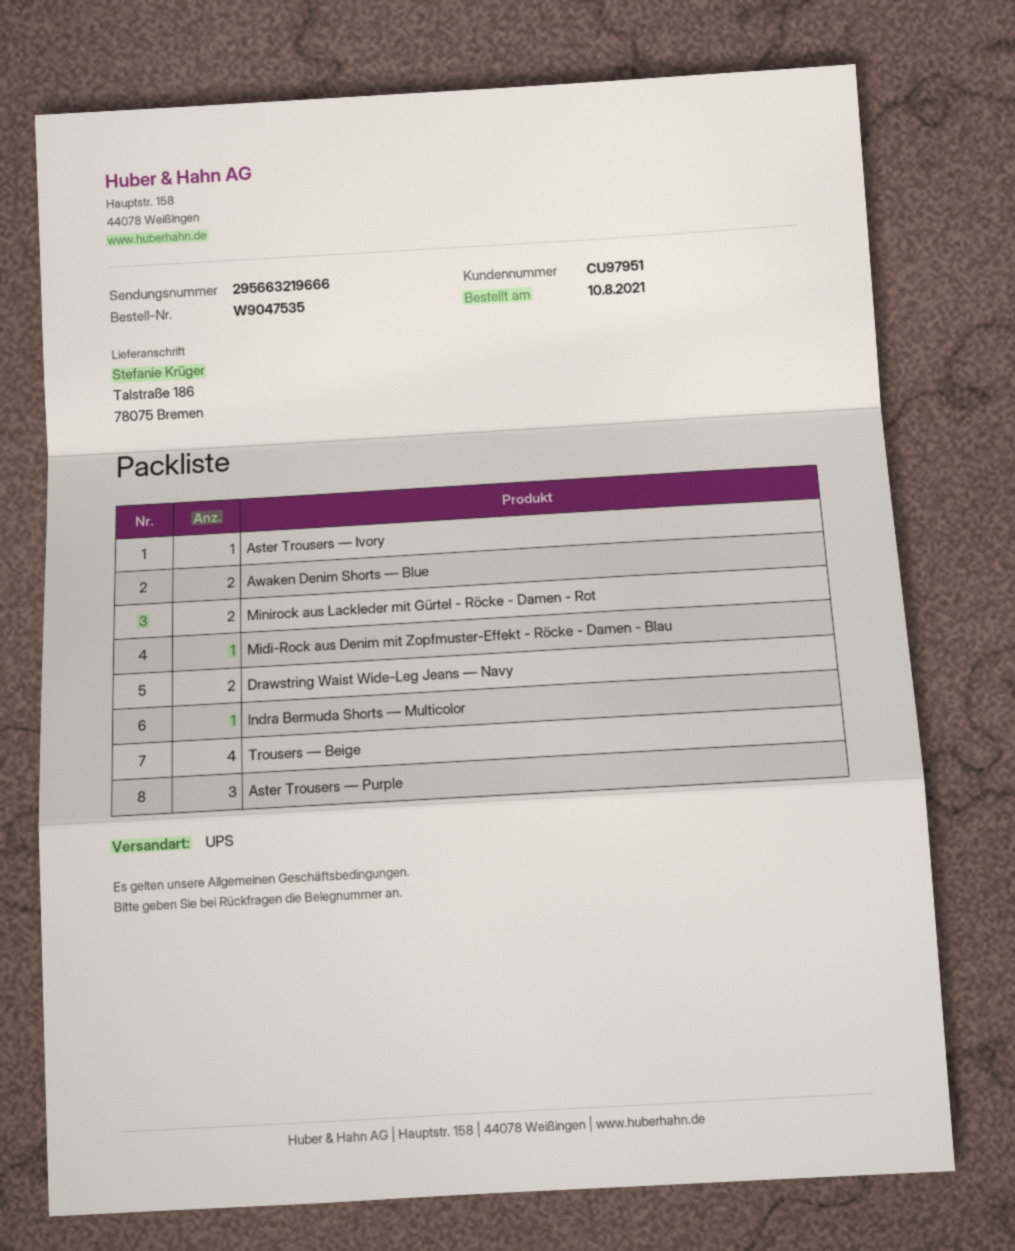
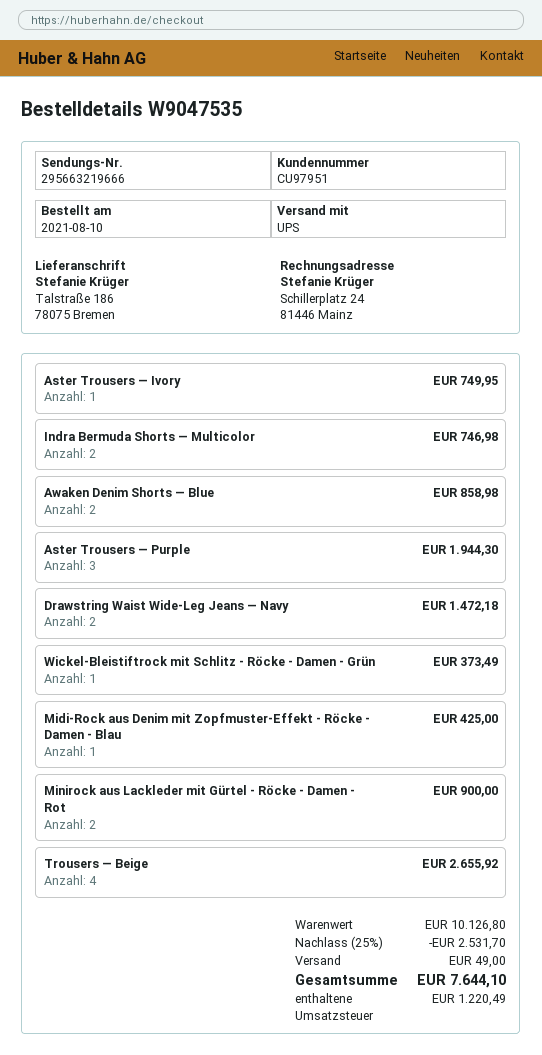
Indra Bermuda Shorts — Multicolor: 1 -> 2
Wickel-Bleistiftrock mit Schlitz - Röcke - Damen - Grün: none -> 1

